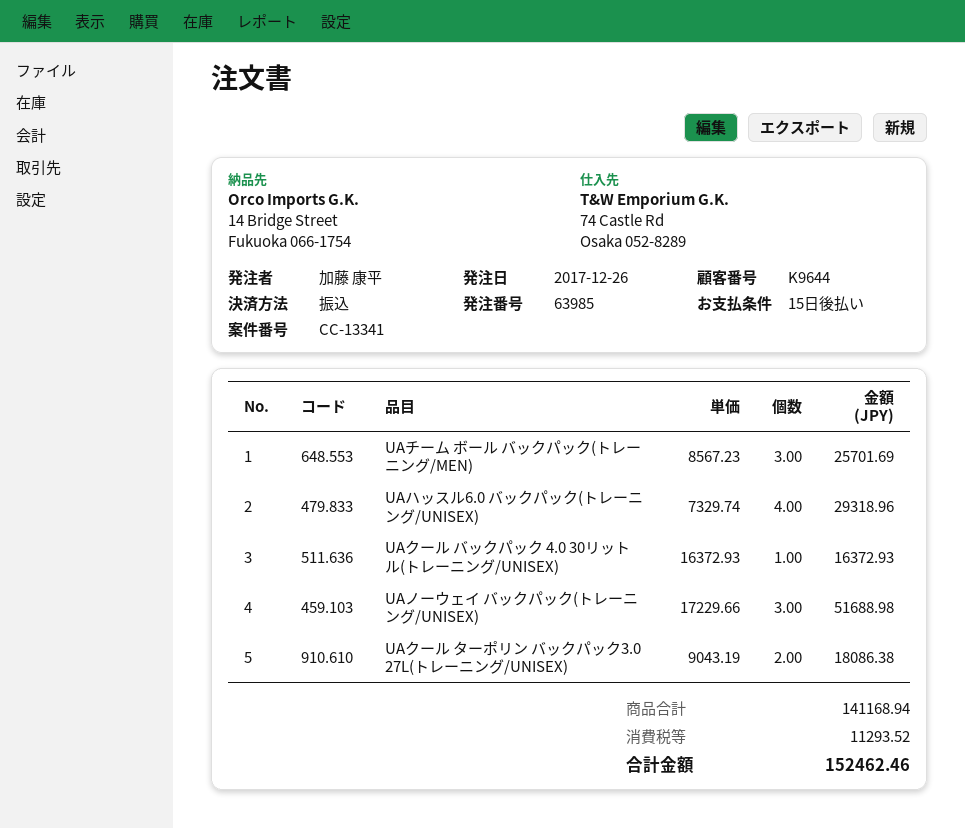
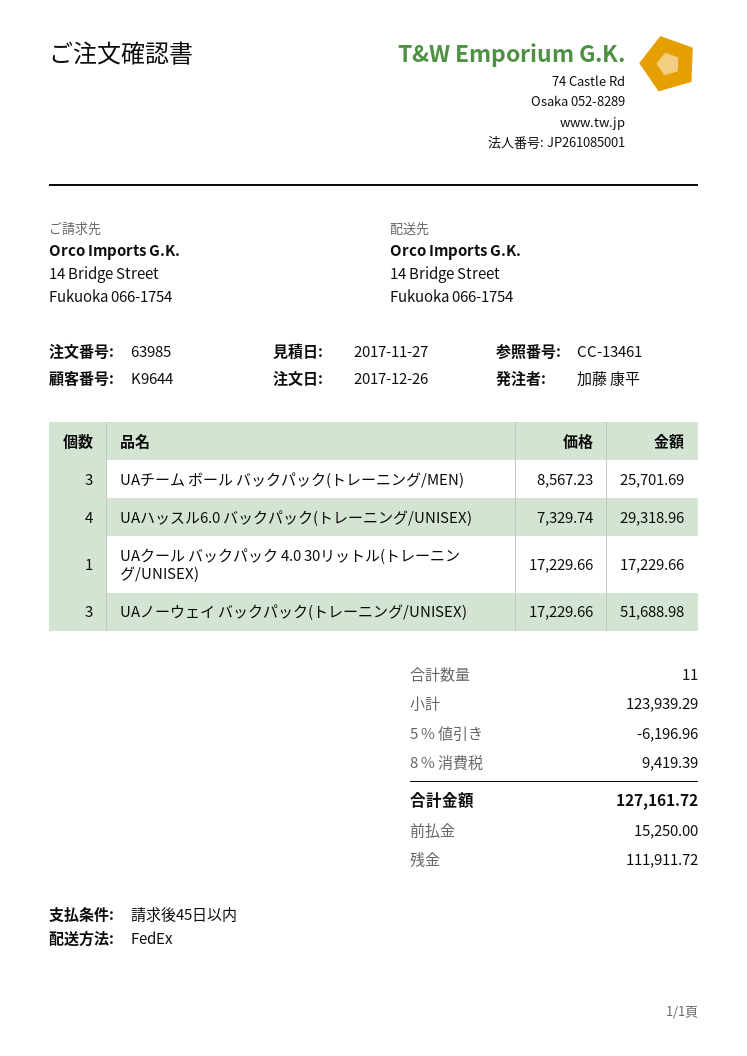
payment terms: 15 days -> 45 days
reference: CC-13341 -> CC-13461
UAクール バックパック 4.0 30リットル(トレーニング/UNISEX): 1 x 16372.93 = 16372.93 -> 1 x 17229.66 = 17229.66
UAクール ターポリン バックパック3.0 27L(トレーニング/UNISEX): 2 x 9043.19 = 18086.38 -> none
subtotal: 141168.94 -> 123939.29
discount: none -> 5% = 6196.96
tax: 11293.52 -> 9419.39
total: 152462.46 -> 127161.72

